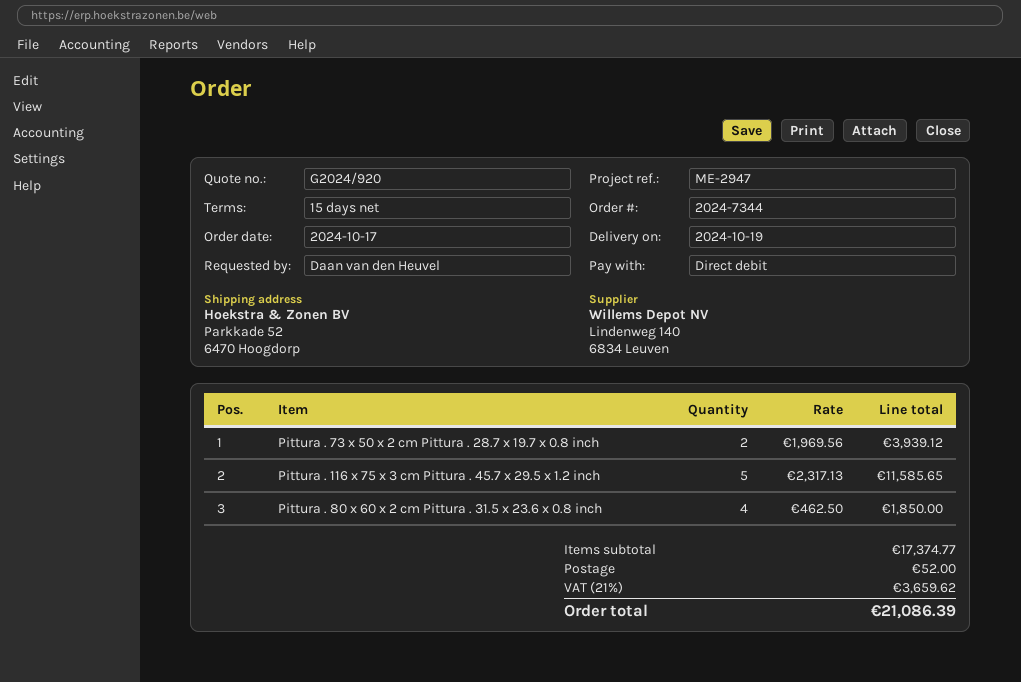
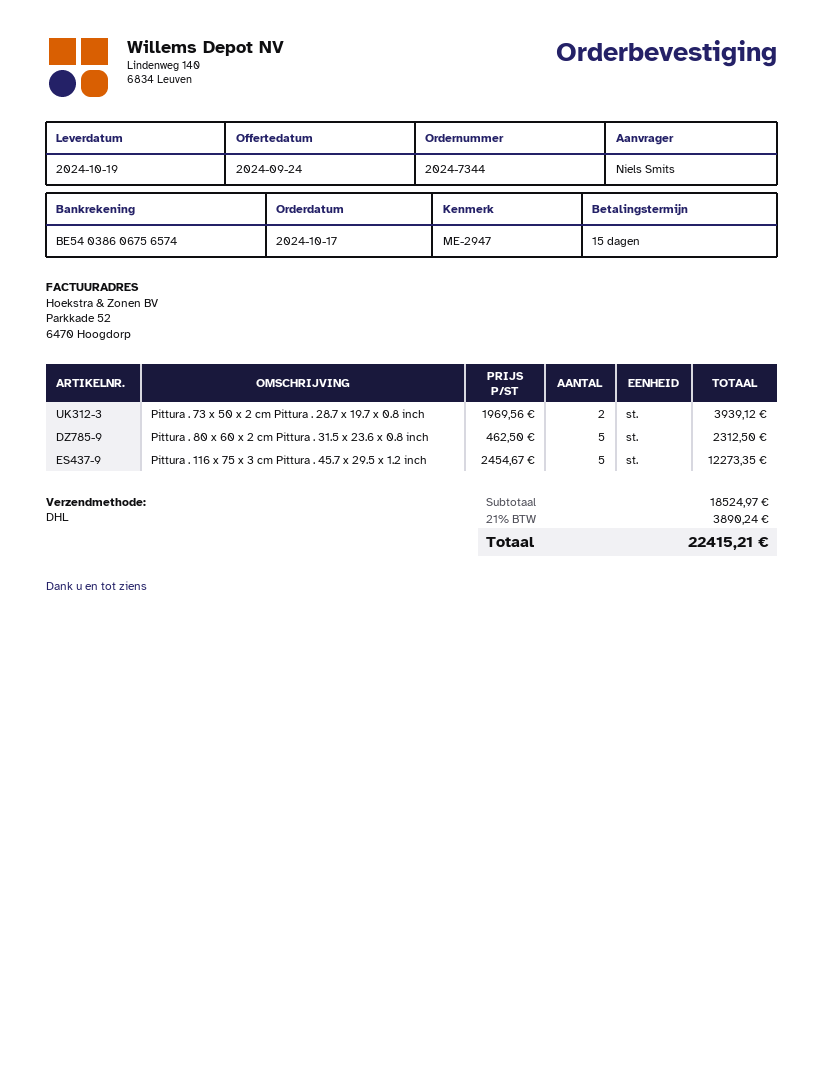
ordered by: Daan van den Heuvel -> Niels Smits
Pittura . 116 x 75 x 3 cm Pittura . 45.7 x 29.5 x 1.2 inch: 5 x 2317.13 = 11585.65 -> 5 x 2454.67 = 12273.35
Pittura . 80 x 60 x 2 cm Pittura . 31.5 x 23.6 x 0.8 inch: 4 x 462.50 = 1850.00 -> 5 x 462.50 = 2312.50
subtotal: 17374.77 -> 18524.97
shipping: 52.00 -> none
tax: 21% = 3659.62 -> 21% = 3890.24
total: 21086.39 -> 22415.21

